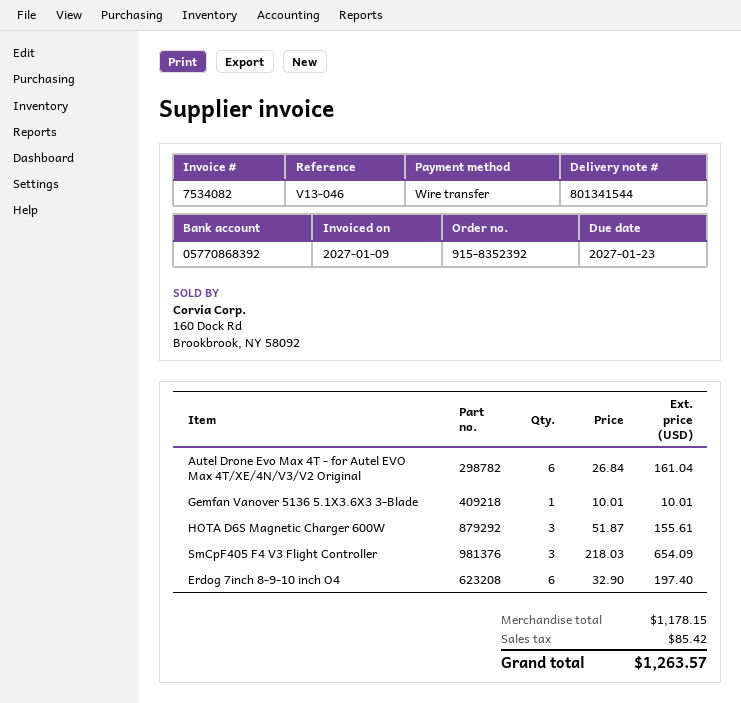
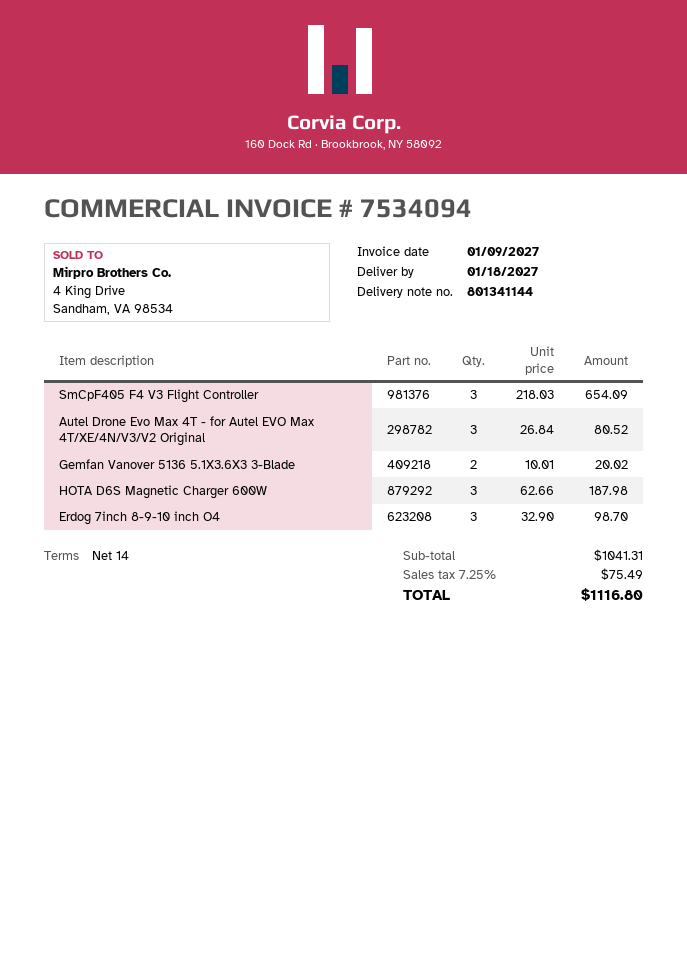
delivery note number: 801341544 -> 801341144
invoice number: 7534082 -> 7534094
Autel Drone Evo Max 4T - for Autel EVO Max 4T/XE/4N/V3/V2 Original: 6 x 26.84 = 161.04 -> 3 x 26.84 = 80.52
Gemfan Vanover 5136 5.1X3.6X3 3-Blade: 1 x 10.01 = 10.01 -> 2 x 10.01 = 20.02
HOTA D6S Magnetic Charger 600W: 3 x 51.87 = 155.61 -> 3 x 62.66 = 187.98
Erdog 7inch 8-9-10 inch O4: 6 x 32.90 = 197.40 -> 3 x 32.90 = 98.70
subtotal: 1178.15 -> 1041.31
tax: 85.42 -> 75.49
total: 1263.57 -> 1116.80

